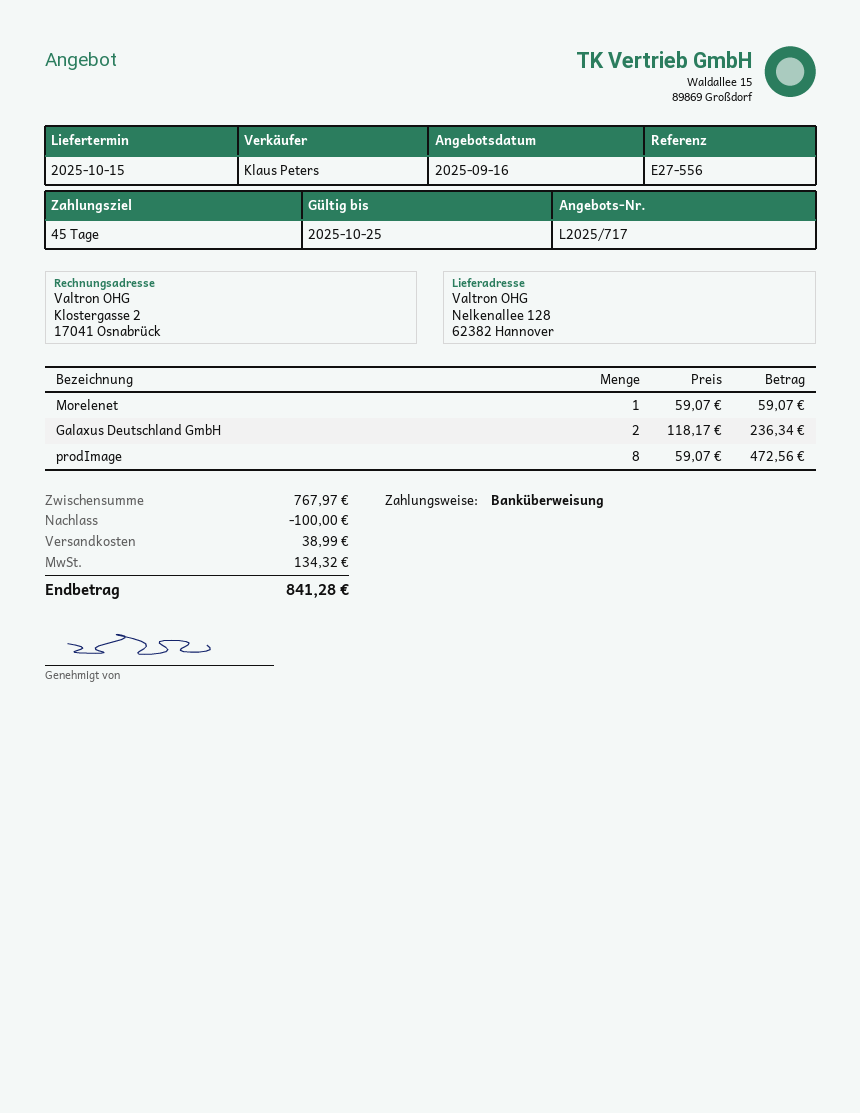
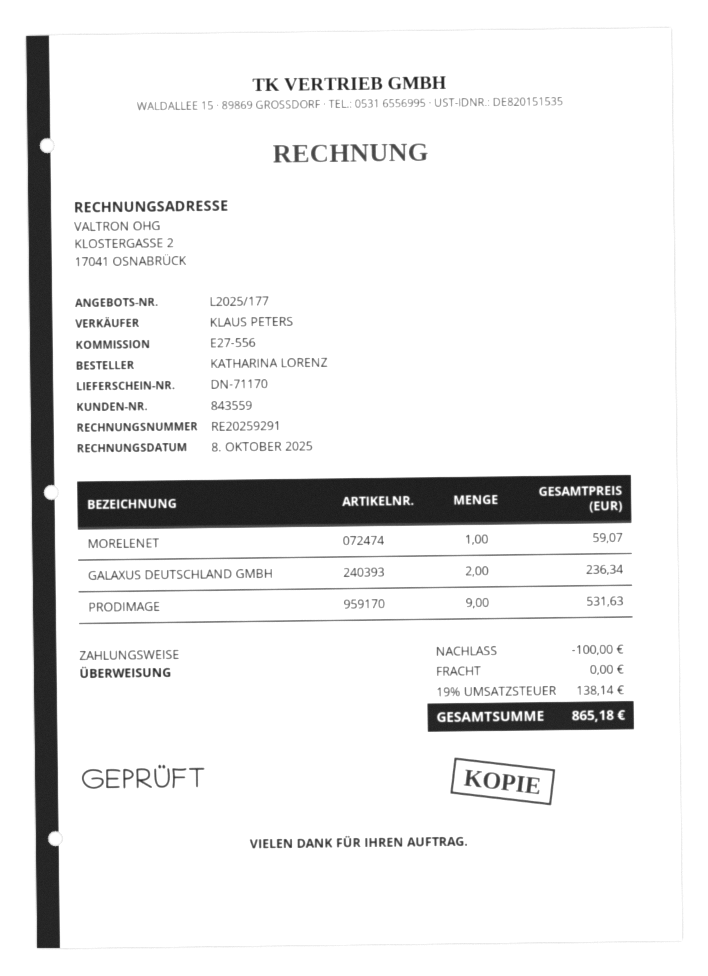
quote number: L2025/717 -> L2025/177
prodImage: 8 for 472.56 -> 9 for 531.63
shipping: 38.99 -> 0.00
tax: 134.32 -> 138.14
total: 841.28 -> 865.18

